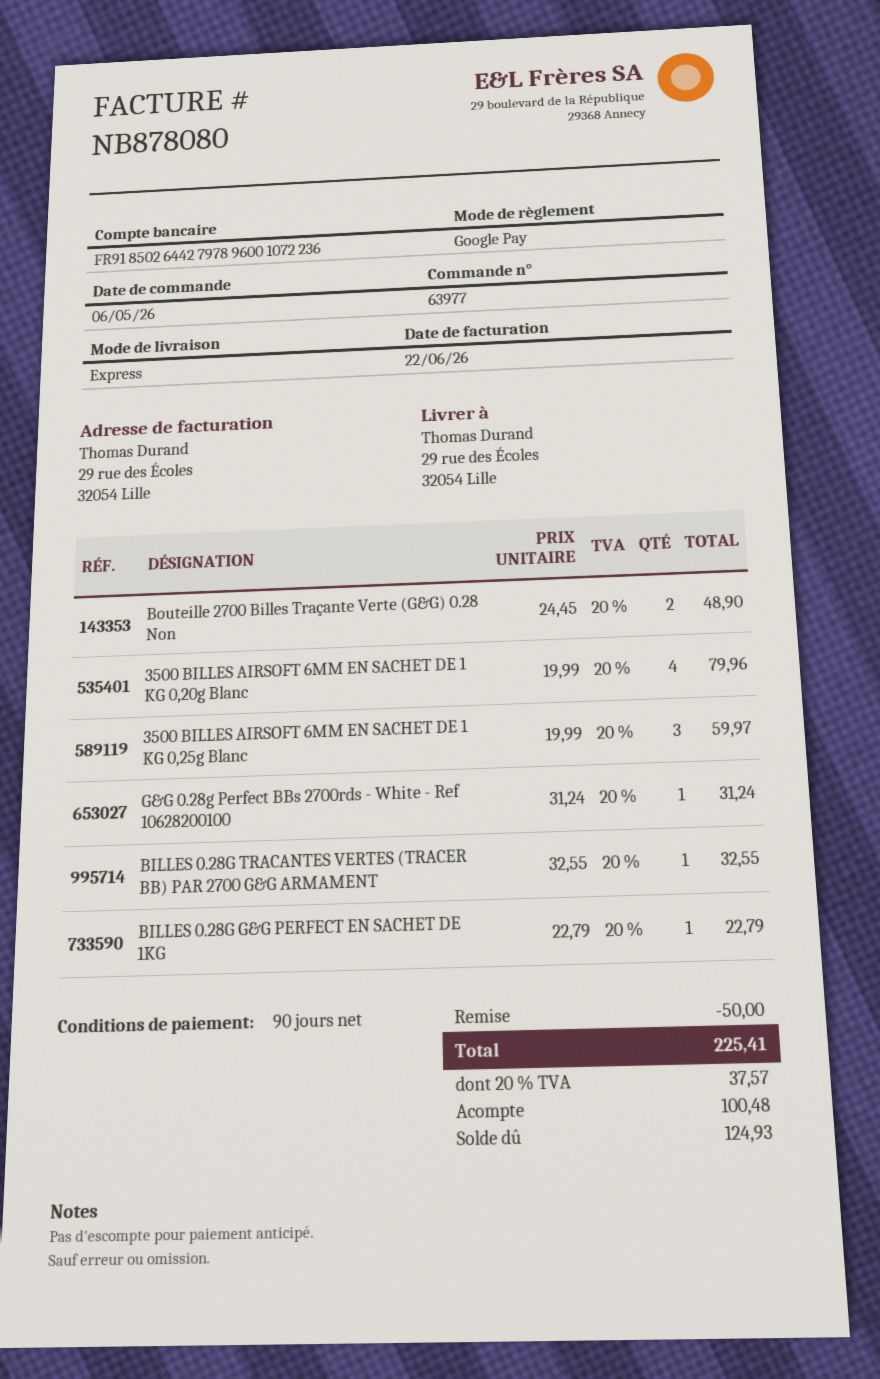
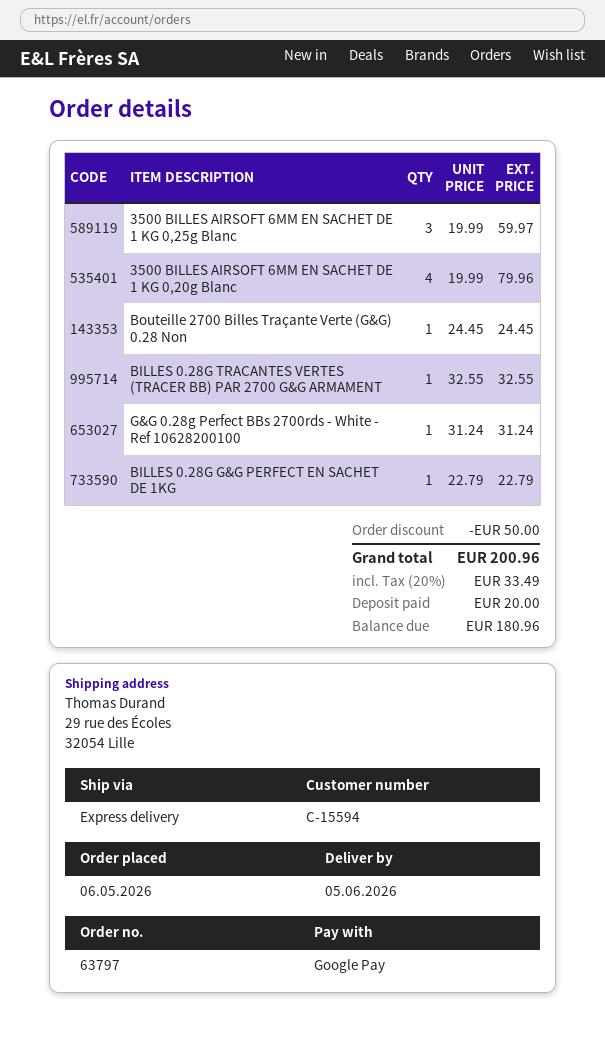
order number: 63977 -> 63797
Bouteille 2700 Billes Traçante Verte (G&G) 0.28 Non: 2 x 24.45 = 48.90 -> 1 x 24.45 = 24.45
tax: 20% = 37.57 -> 20% = 33.49
total: 225.41 -> 200.96
deposit: 100.48 -> 20.00
balance: 124.93 -> 180.96

